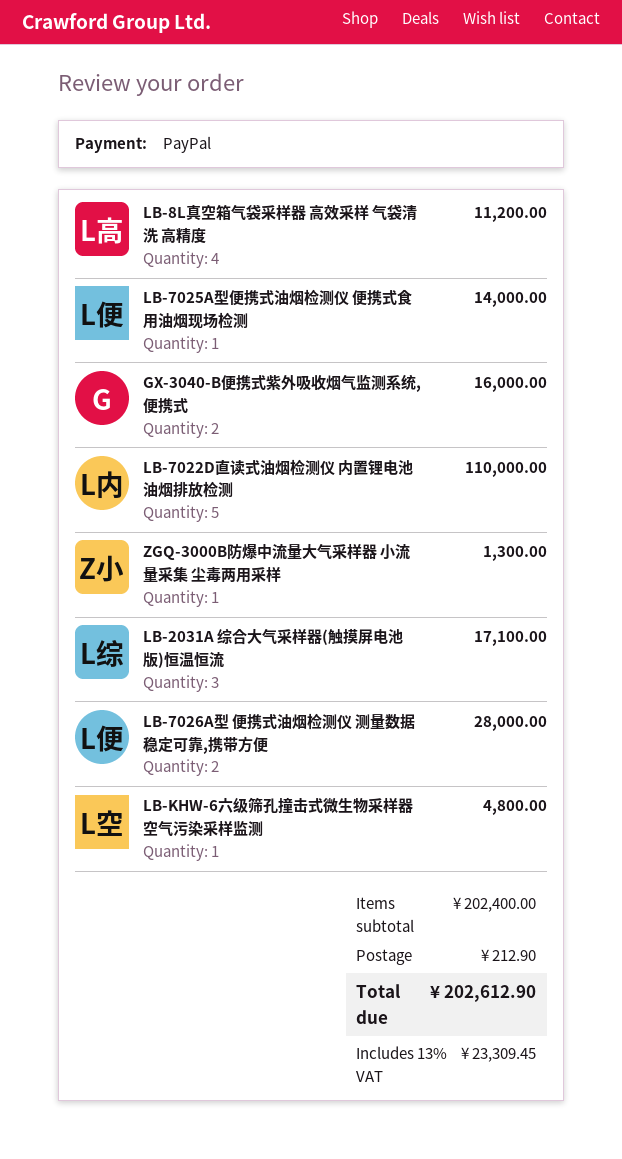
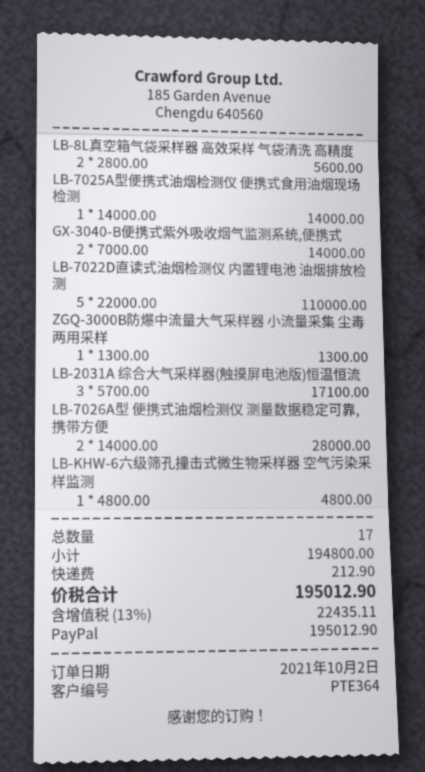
LB-8L真空箱气袋采样器 高效采样 气袋清洗 高精度: 4 for 11200.00 -> 2 for 5600.00
GX-3040-B便携式紫外吸收烟气监测系统,便携式: 2 for 16000.00 -> 2 for 14000.00
subtotal: 202400.00 -> 194800.00
tax: 13% = 23309.45 -> 13% = 22435.11
total: 202612.90 -> 195012.90

